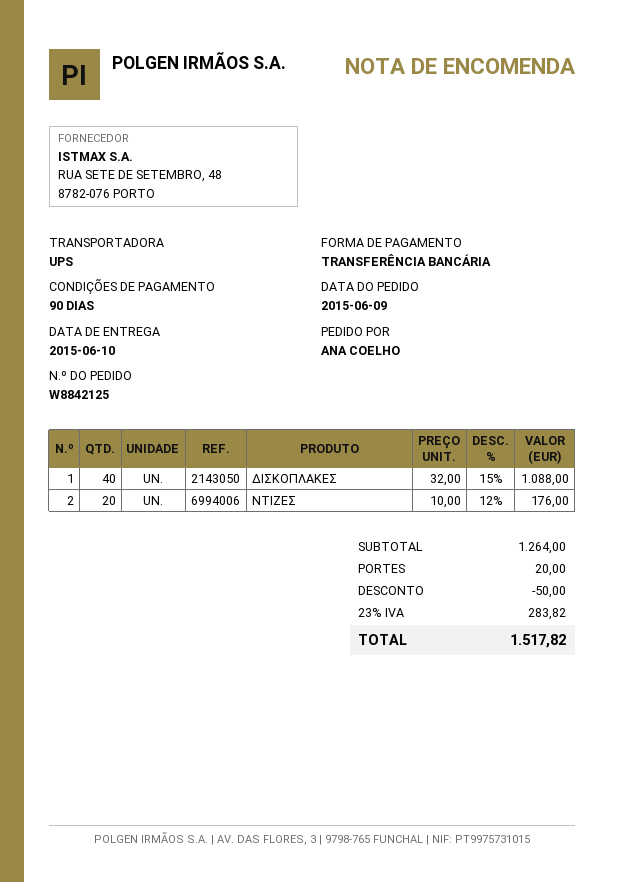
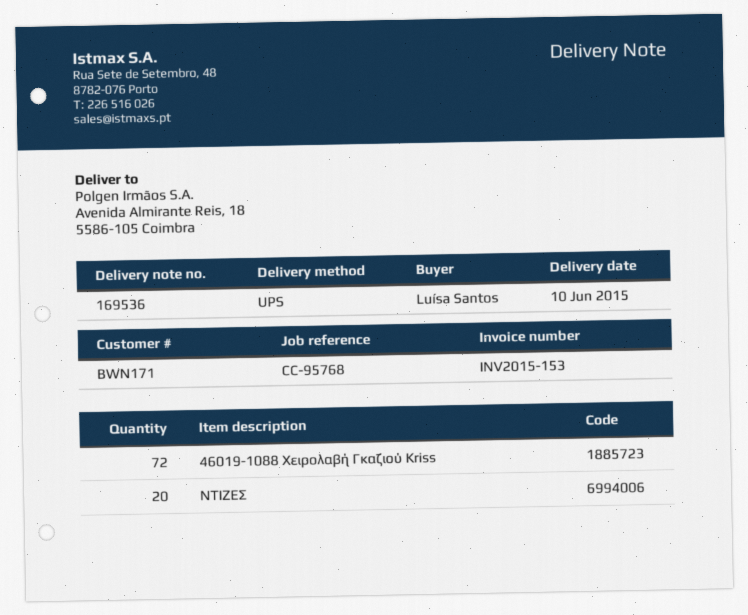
ordered by: ANA COELHO -> Luísa Santos
ΔΙΣΚΟΠΛΑΚΕΣ: 40 -> none
46019-1088 Χειρολαβή Γκαζιού Kriss: none -> 72

